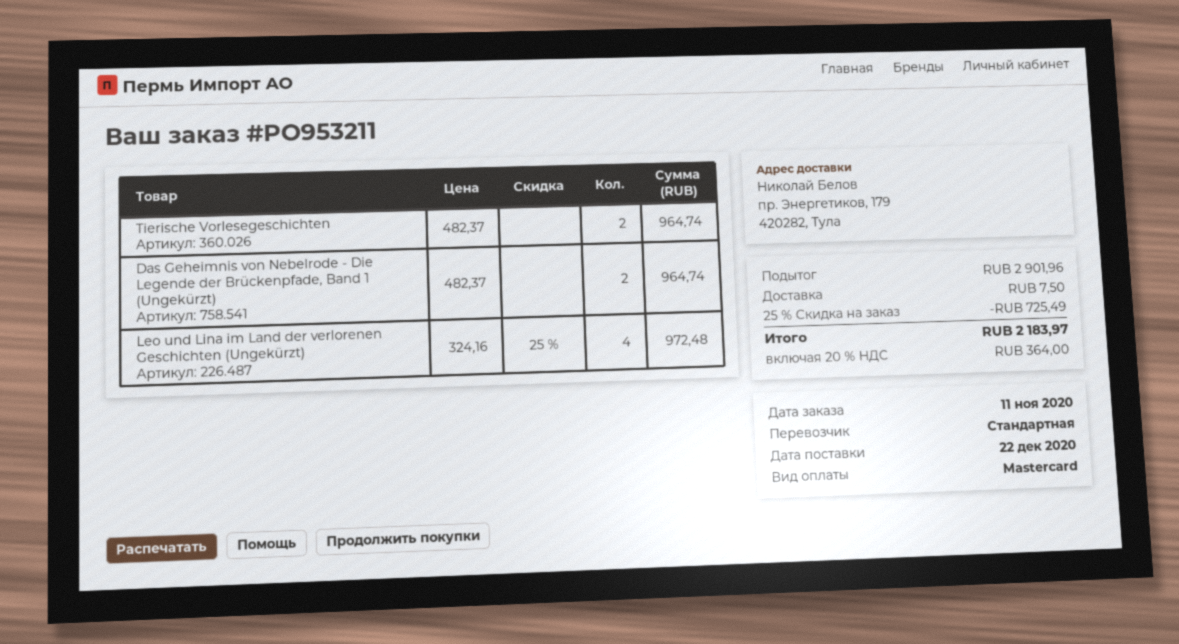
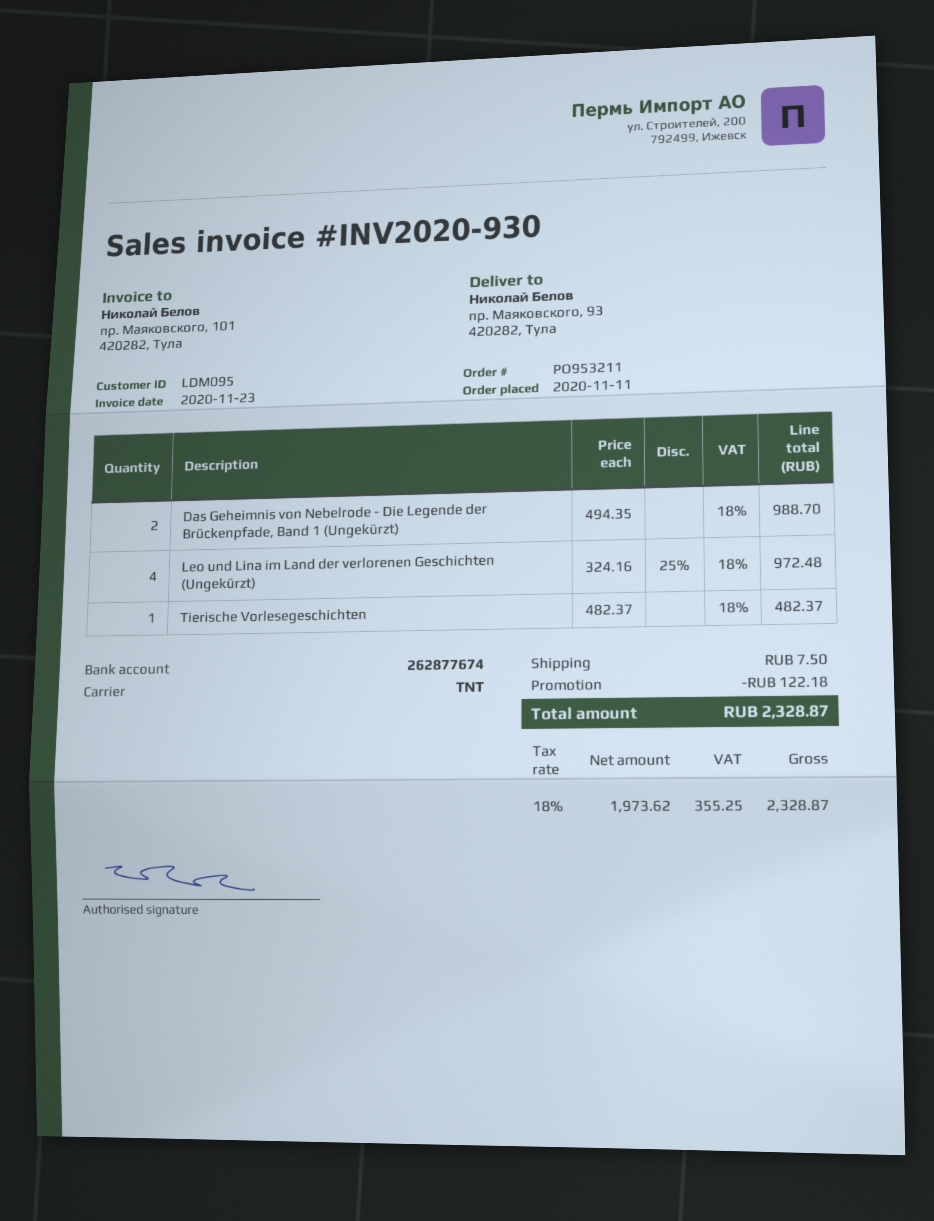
shipping method: standard -> TNT
ship to: пр. Энергетиков, 179, 420282, Тула -> пр. Маяковского, 93, 420282, Тула
Tierische Vorlesegeschichten: 2 x 482.37 = 964.74 -> 1 x 482.37 = 482.37
Das Geheimnis von Nebelrode - Die Legende der Brückenpfade, Band 1 (Ungekürzt): 2 x 482.37 = 964.74 -> 2 x 494.35 = 988.70
discount: 725.49 -> 122.18
tax: 20% = 364.00 -> 18% = 355.25
total: 2183.97 -> 2328.87

